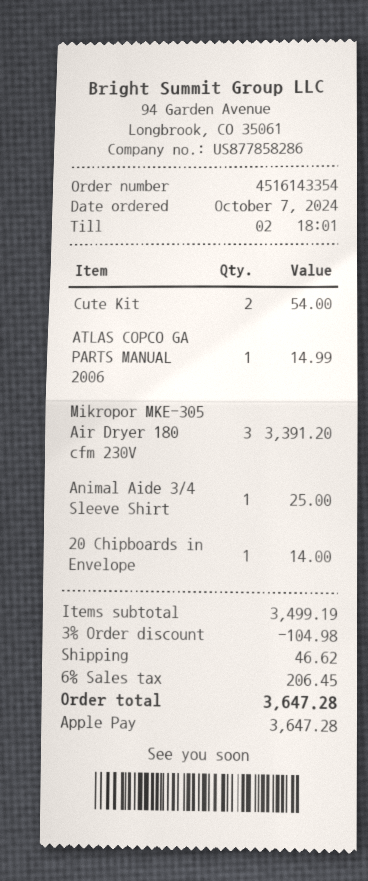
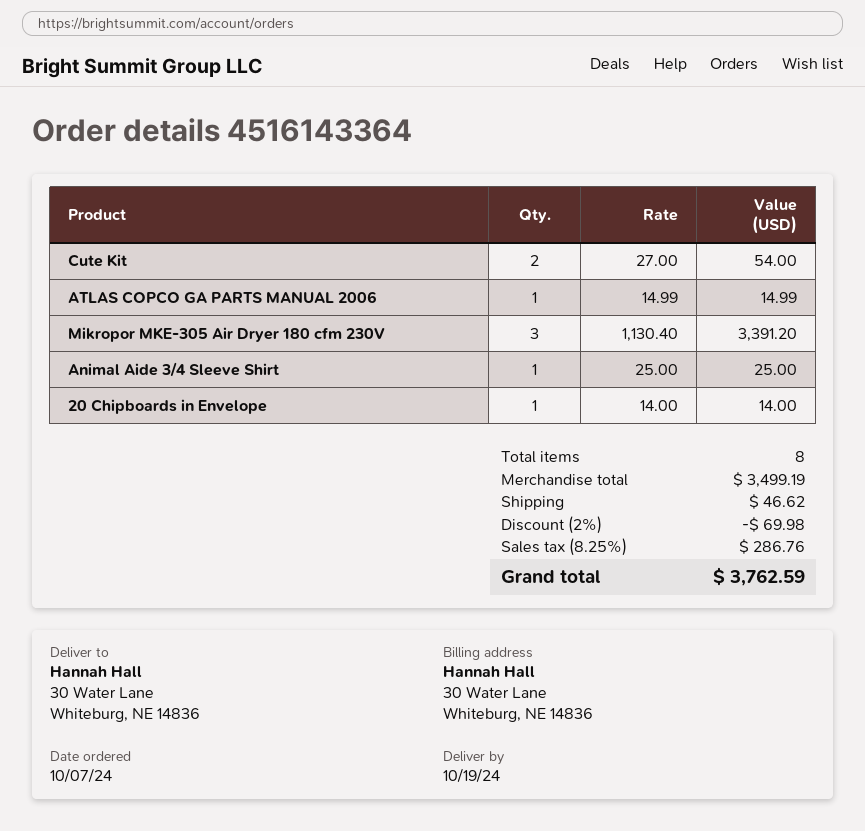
order number: 4516143354 -> 4516143364
discount: 3% = 104.98 -> 2% = 69.98
tax: 6% = 206.45 -> 8.25% = 286.76
total: 3647.28 -> 3762.59

